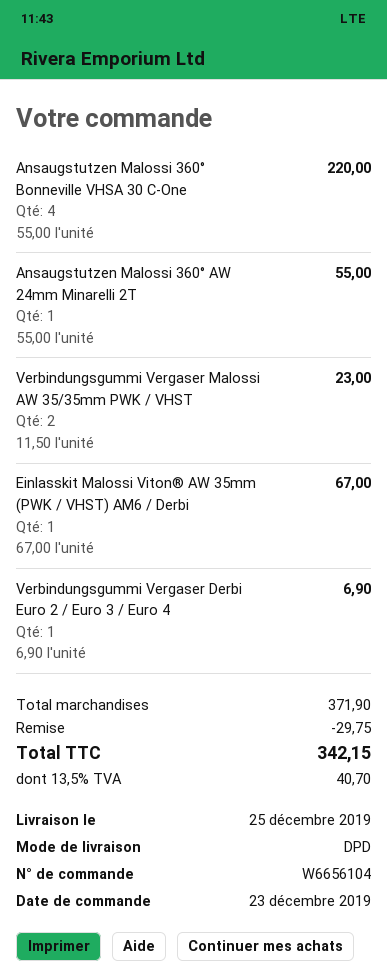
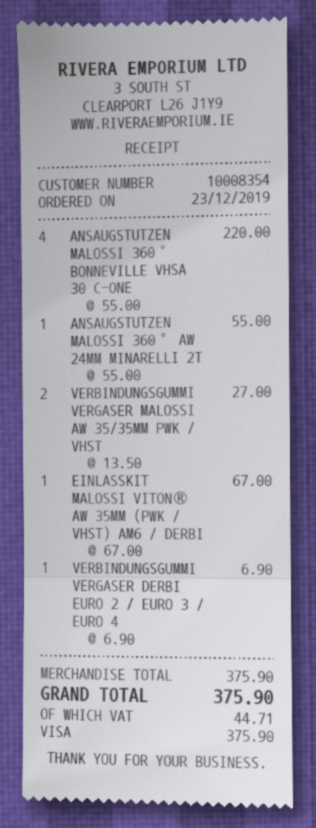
Verbindungsgummi Vergaser Malossi AW 35/35mm PWK / VHST: 2 x 11.50 = 23.00 -> 2 x 13.50 = 27.00
subtotal: 371.90 -> 375.90
discount: 29.75 -> none
tax: 40.70 -> 44.71
total: 342.15 -> 375.90

